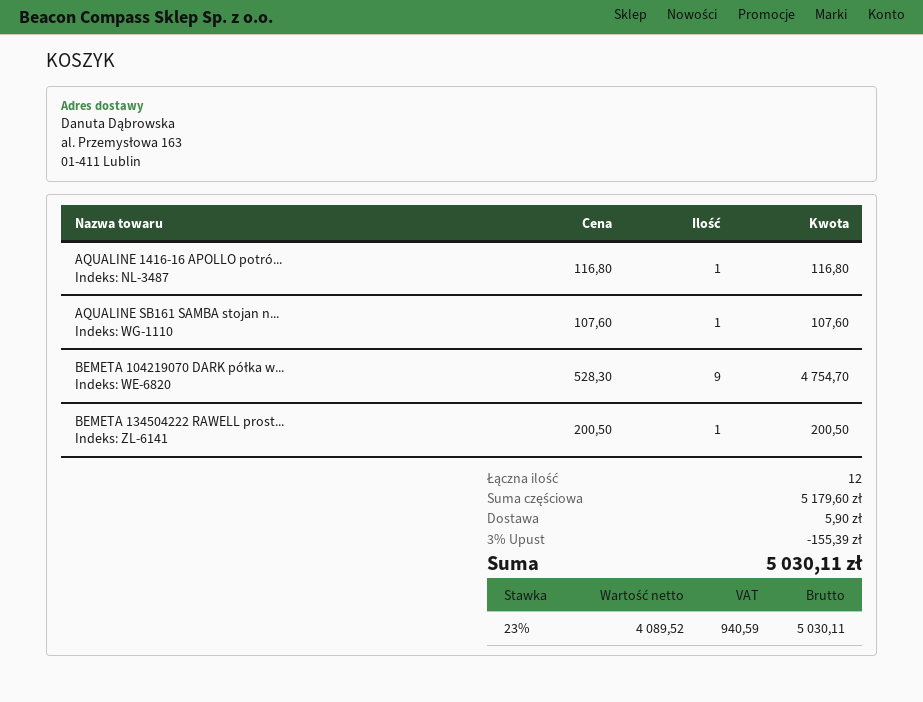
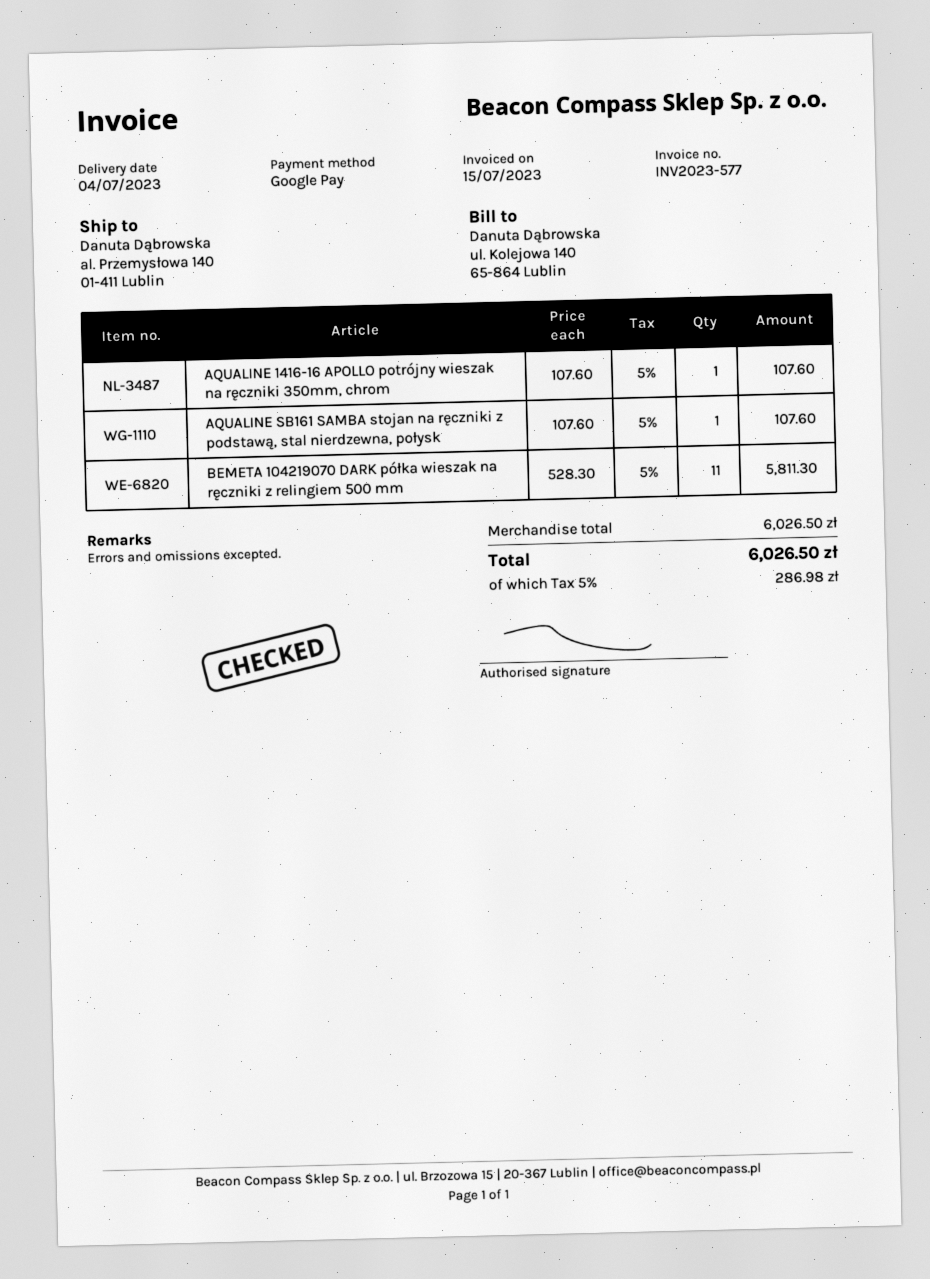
ship to: al. Przemysłowa 163, 01-411 Lublin -> al. Przemysłowa 140, 01-411 Lublin
AQUALINE 1416-16 APOLLO potró...: 1 x 116.80 = 116.80 -> 1 x 107.60 = 107.60
BEMETA 104219070 DARK półka w...: 9 x 528.30 = 4754.70 -> 11 x 528.30 = 5811.30
BEMETA 134504222 RAWELL prost...: 1 x 200.50 = 200.50 -> none
subtotal: 5179.60 -> 6026.50
discount: 3% = 155.39 -> none
shipping: 5.90 -> none
tax: 23% = 940.59 -> 5% = 286.98
total: 5030.11 -> 6026.50

